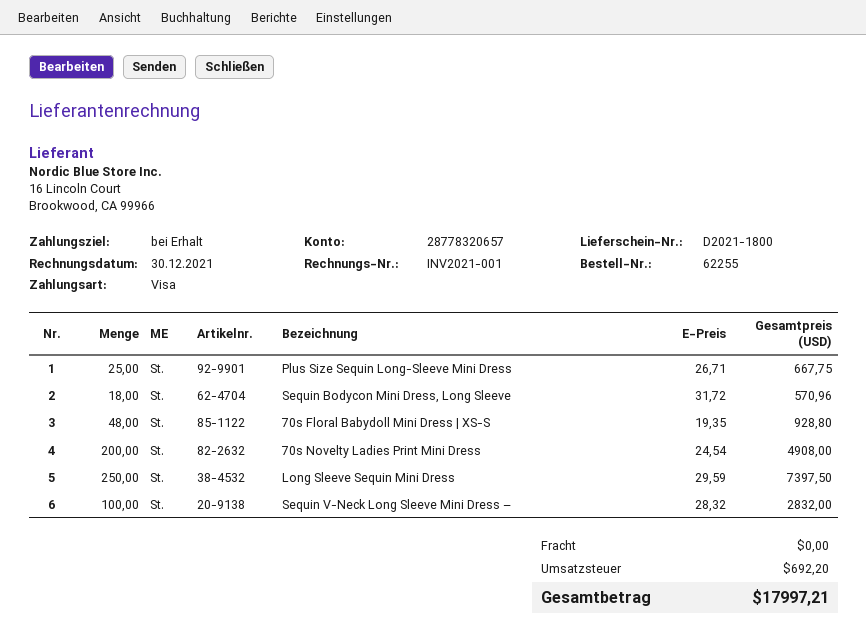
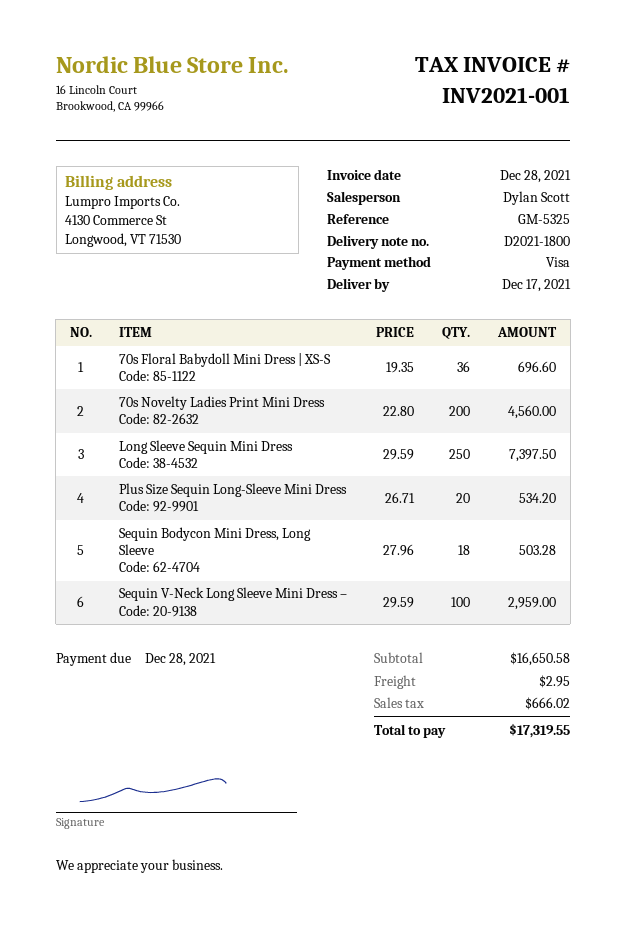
invoice date: 2021-12-30 -> 2021-12-28
Plus Size Sequin Long-Sleeve Mini Dress: 25 x 26.71 = 667.75 -> 20 x 26.71 = 534.20
Sequin Bodycon Mini Dress, Long Sleeve: 18 x 31.72 = 570.96 -> 18 x 27.96 = 503.28
70s Floral Babydoll Mini Dress | XS-S: 48 x 19.35 = 928.80 -> 36 x 19.35 = 696.60
70s Novelty Ladies Print Mini Dress: 200 x 24.54 = 4908.00 -> 200 x 22.80 = 4560.00
Sequin V-Neck Long Sleeve Mini Dress –: 100 x 28.32 = 2832.00 -> 100 x 29.59 = 2959.00
shipping: 0.00 -> 2.95
tax: 692.20 -> 666.02
total: 17997.21 -> 17319.55

